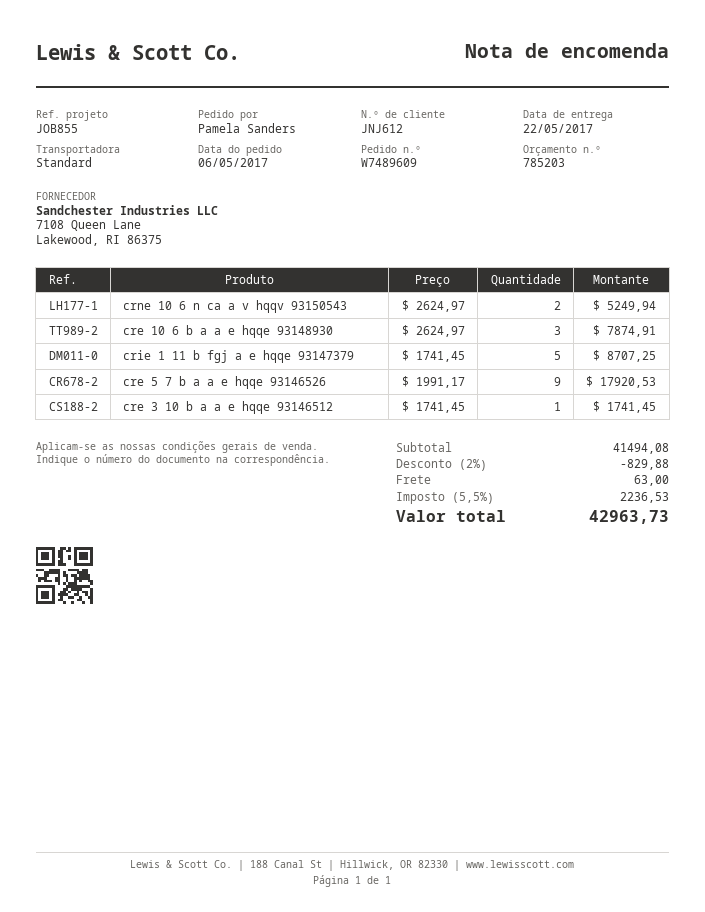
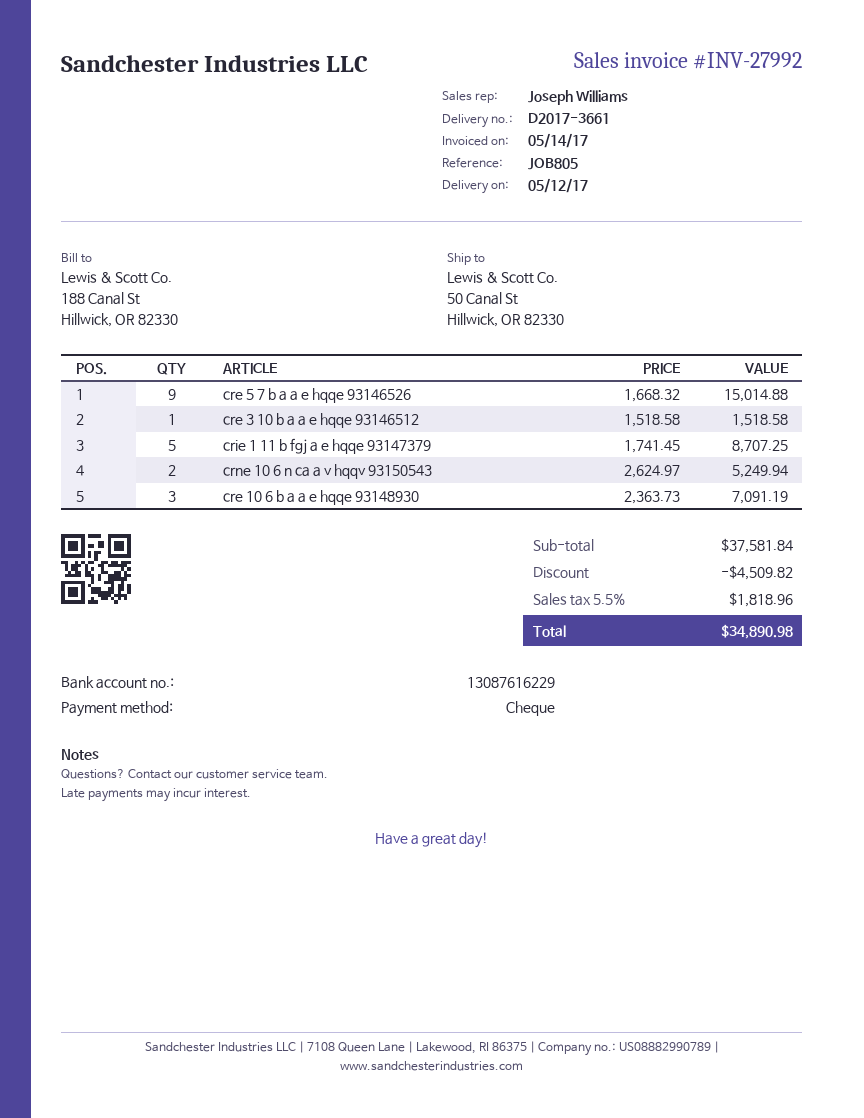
delivery date: 2017-05-22 -> 2017-05-12
reference: JOB855 -> JOB805
cre 10 6 b a a e hqqe 93148930: 3 x 2624.97 = 7874.91 -> 3 x 2363.73 = 7091.19
cre 5 7 b a a e hqqe 93146526: 9 x 1991.17 = 17920.53 -> 9 x 1668.32 = 15014.88
cre 3 10 b a a e hqqe 93146512: 1 x 1741.45 = 1741.45 -> 1 x 1518.58 = 1518.58
subtotal: 41494.08 -> 37581.84
discount: 829.88 -> 4509.82
shipping: 63.00 -> none
tax: 5.5% = 2236.53 -> 5.5% = 1818.96
total: 42963.73 -> 34890.98

